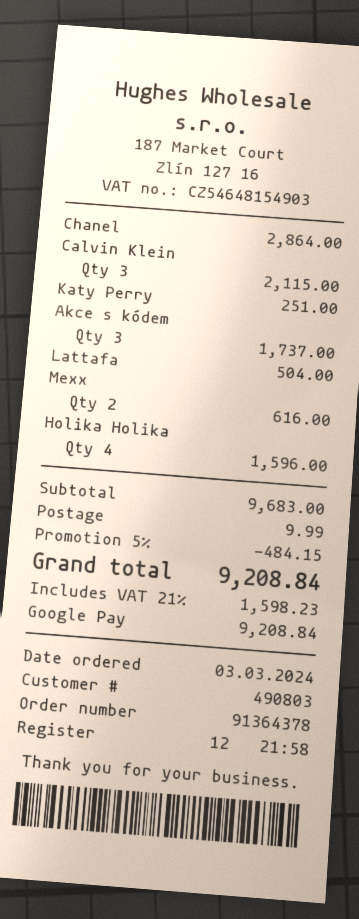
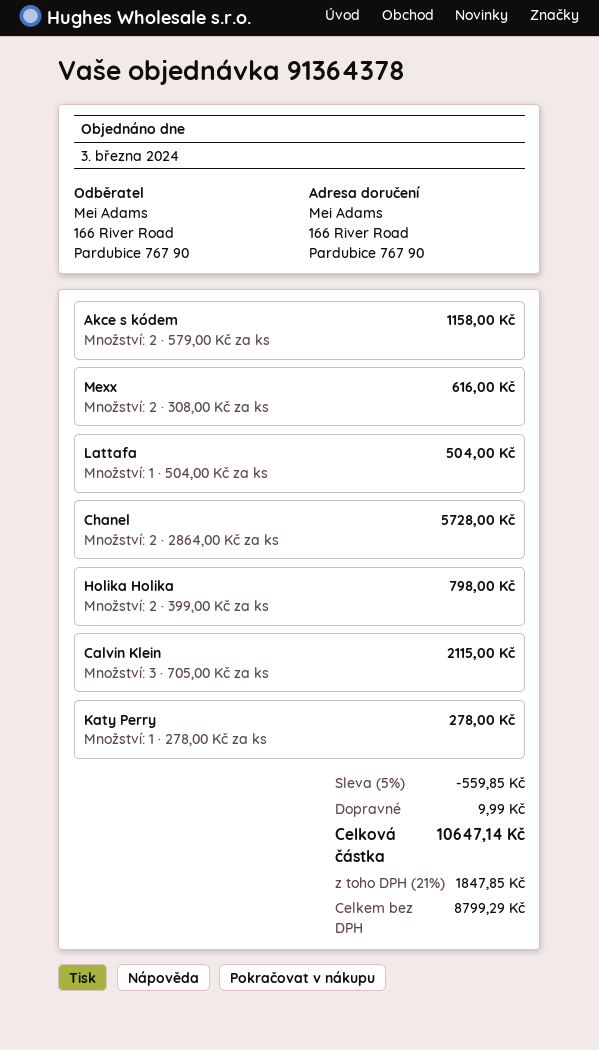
Chanel: 1 for 2864.00 -> 2 for 5728.00
Katy Perry: 1 for 251.00 -> 1 for 278.00
Akce s kódem: 3 for 1737.00 -> 2 for 1158.00
Holika Holika: 4 for 1596.00 -> 2 for 798.00
discount: 5% = 484.15 -> 5% = 559.85
tax: 21% = 1598.23 -> 21% = 1847.85
total: 9208.84 -> 10647.14

